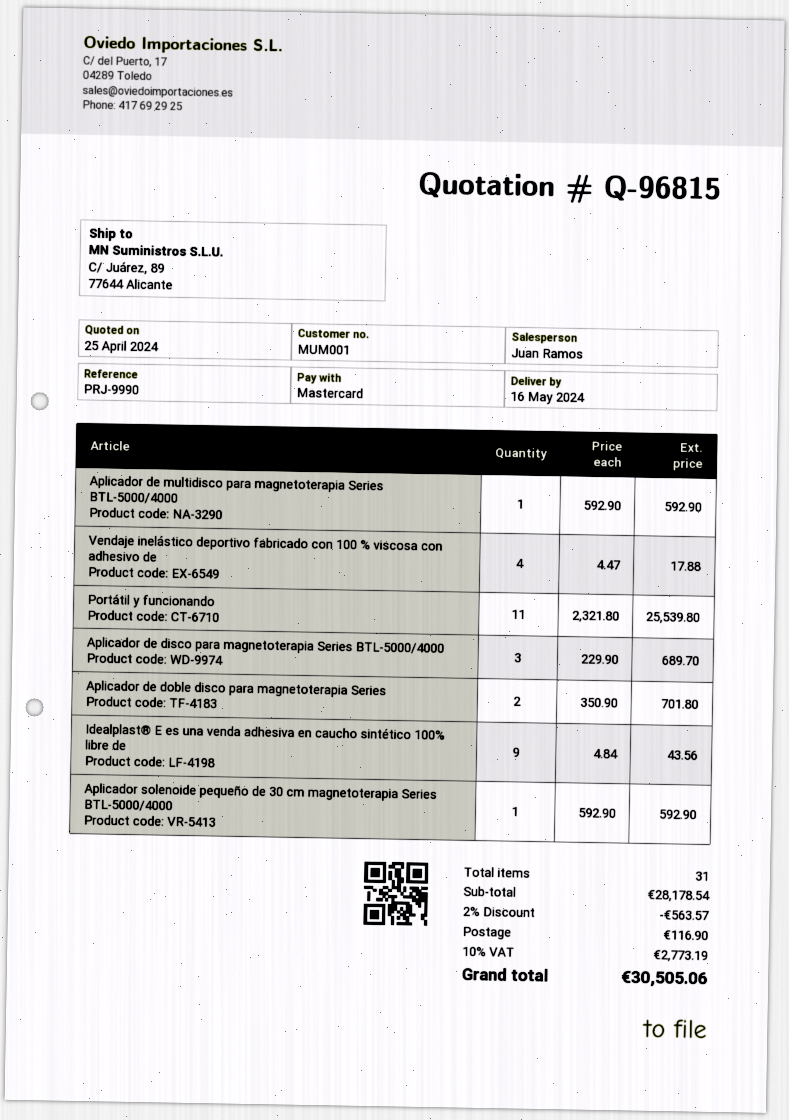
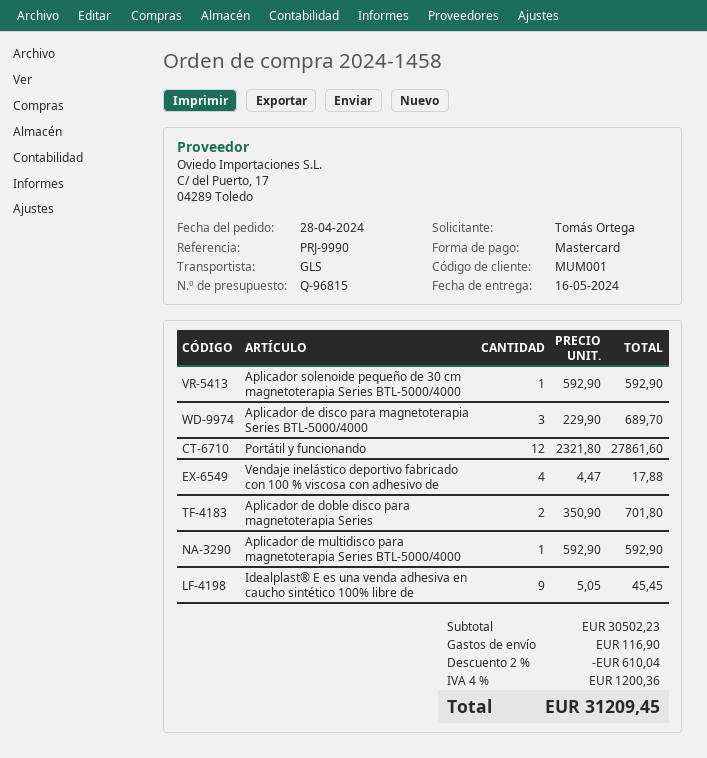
Portátil y funcionando: 11 x 2321.80 = 25539.80 -> 12 x 2321.80 = 27861.60
Idealplast® E es una venda adhesiva en caucho sintético 100% libre de: 9 x 4.84 = 43.56 -> 9 x 5.05 = 45.45
subtotal: 28178.54 -> 30502.23
discount: 2% = 563.57 -> 2% = 610.04
tax: 10% = 2773.19 -> 4% = 1200.36
total: 30505.06 -> 31209.45

